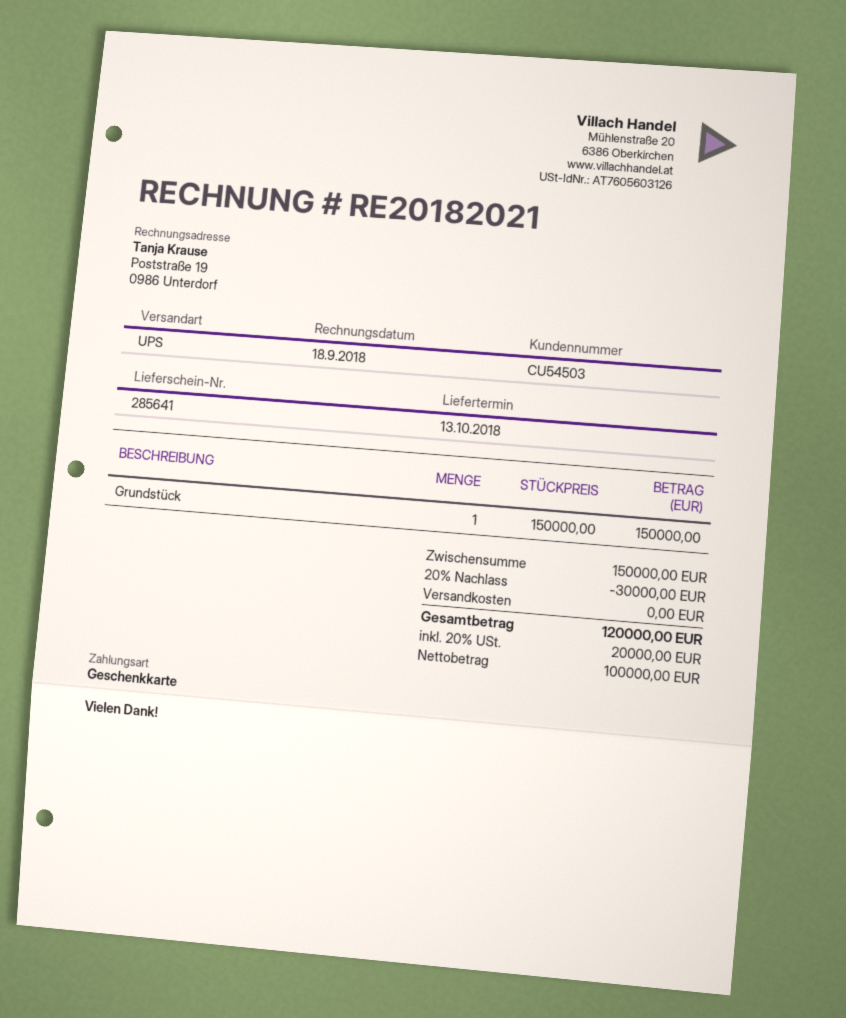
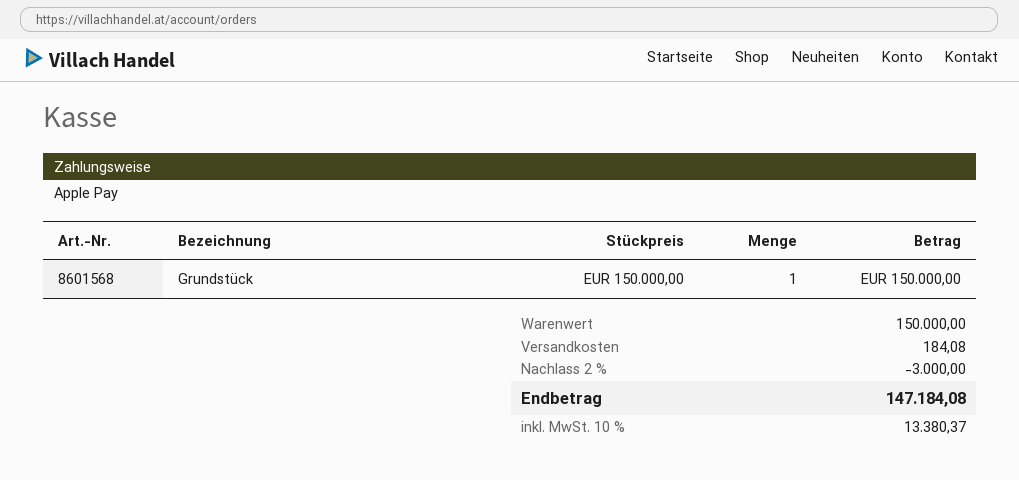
payment method: gift card -> Apple Pay
discount: 20% = 30000.00 -> 2% = 3000.00
shipping: 0.00 -> 184.08
tax: 20% = 20000.00 -> 10% = 13380.37
total: 120000.00 -> 147184.08

